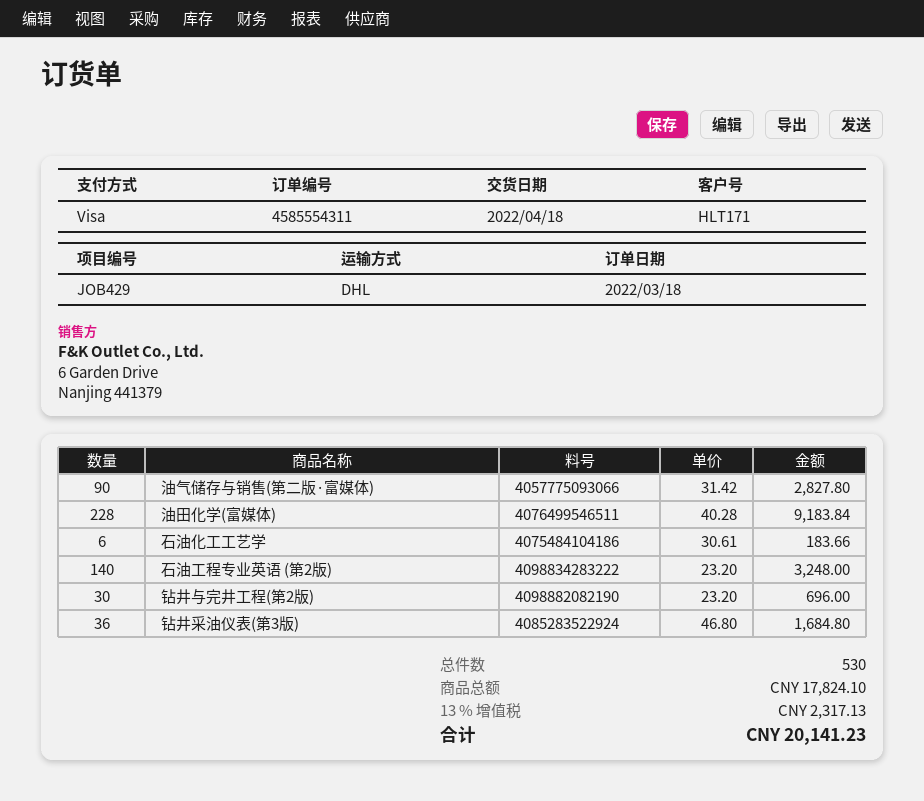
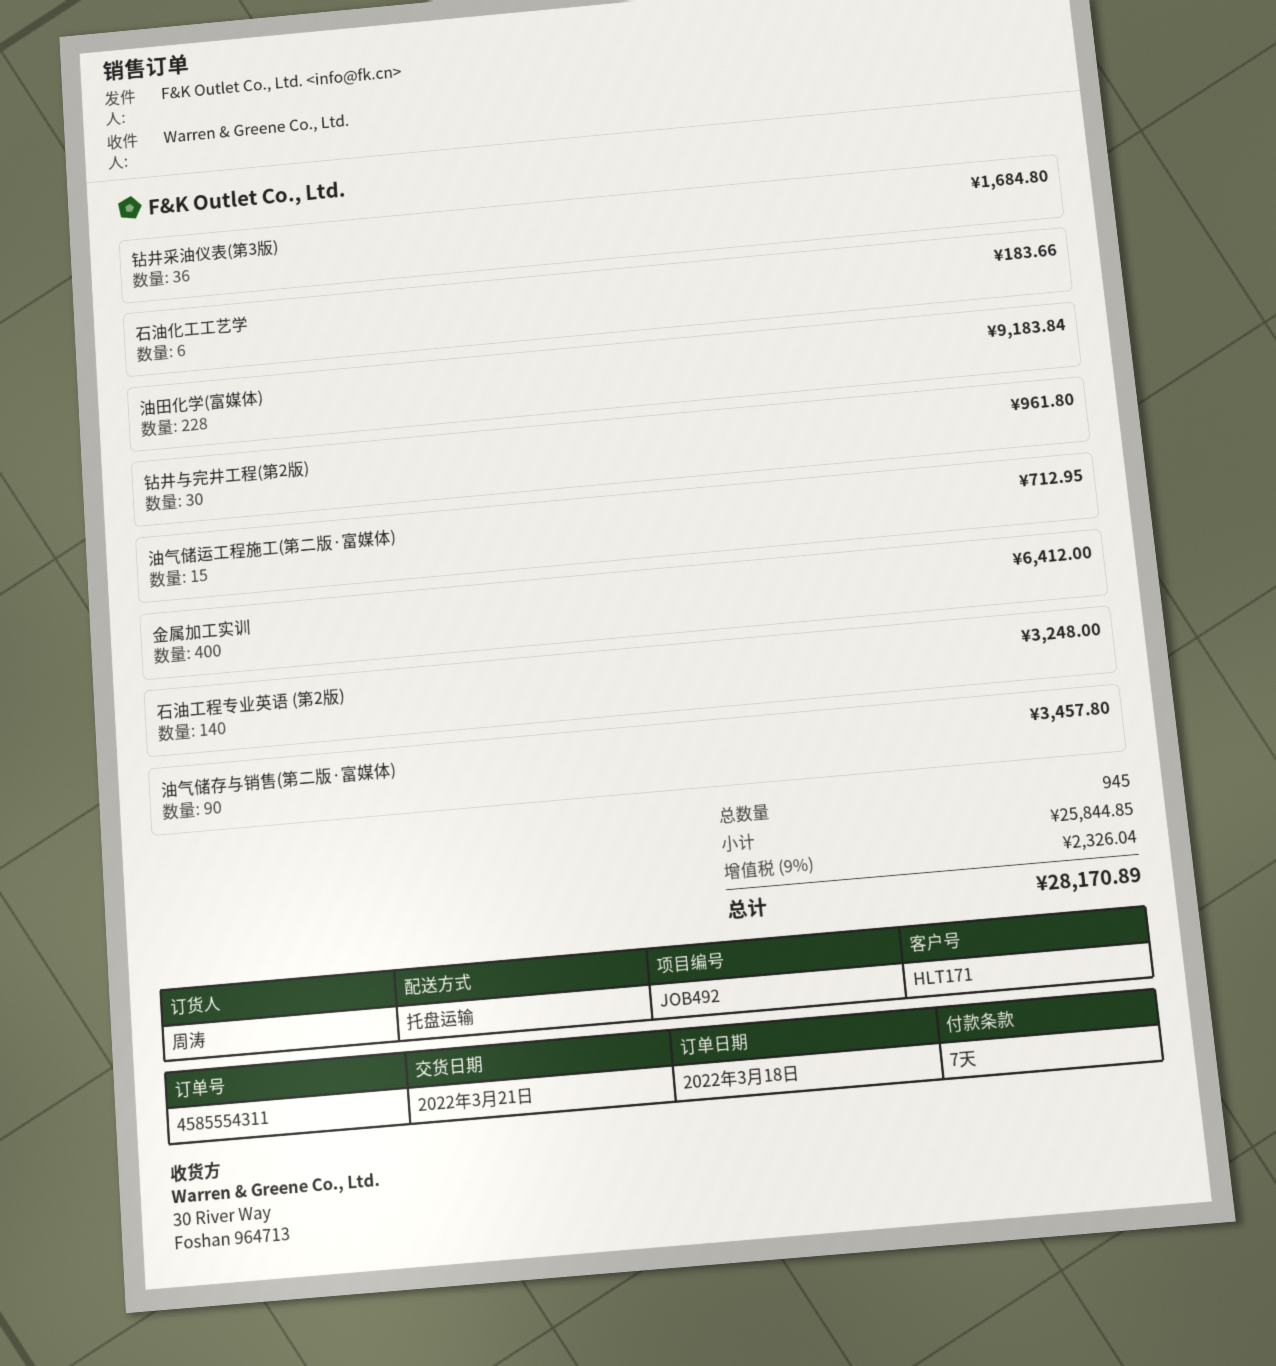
delivery date: 2022-04-18 -> 2022-03-21
reference: JOB429 -> JOB492
shipping method: DHL -> pallet freight
油气储存与销售(第二版·富媒体): 90 for 2827.80 -> 90 for 3457.80
钻井与完井工程(第2版): 30 for 696.00 -> 30 for 961.80
油气储运工程施工(第二版·富媒体): none -> 15 for 712.95
金属加工实训: none -> 400 for 6412.00
total quantity: 530 -> 945
subtotal: 17824.10 -> 25844.85
tax: 13% = 2317.13 -> 9% = 2326.04
total: 20141.23 -> 28170.89

